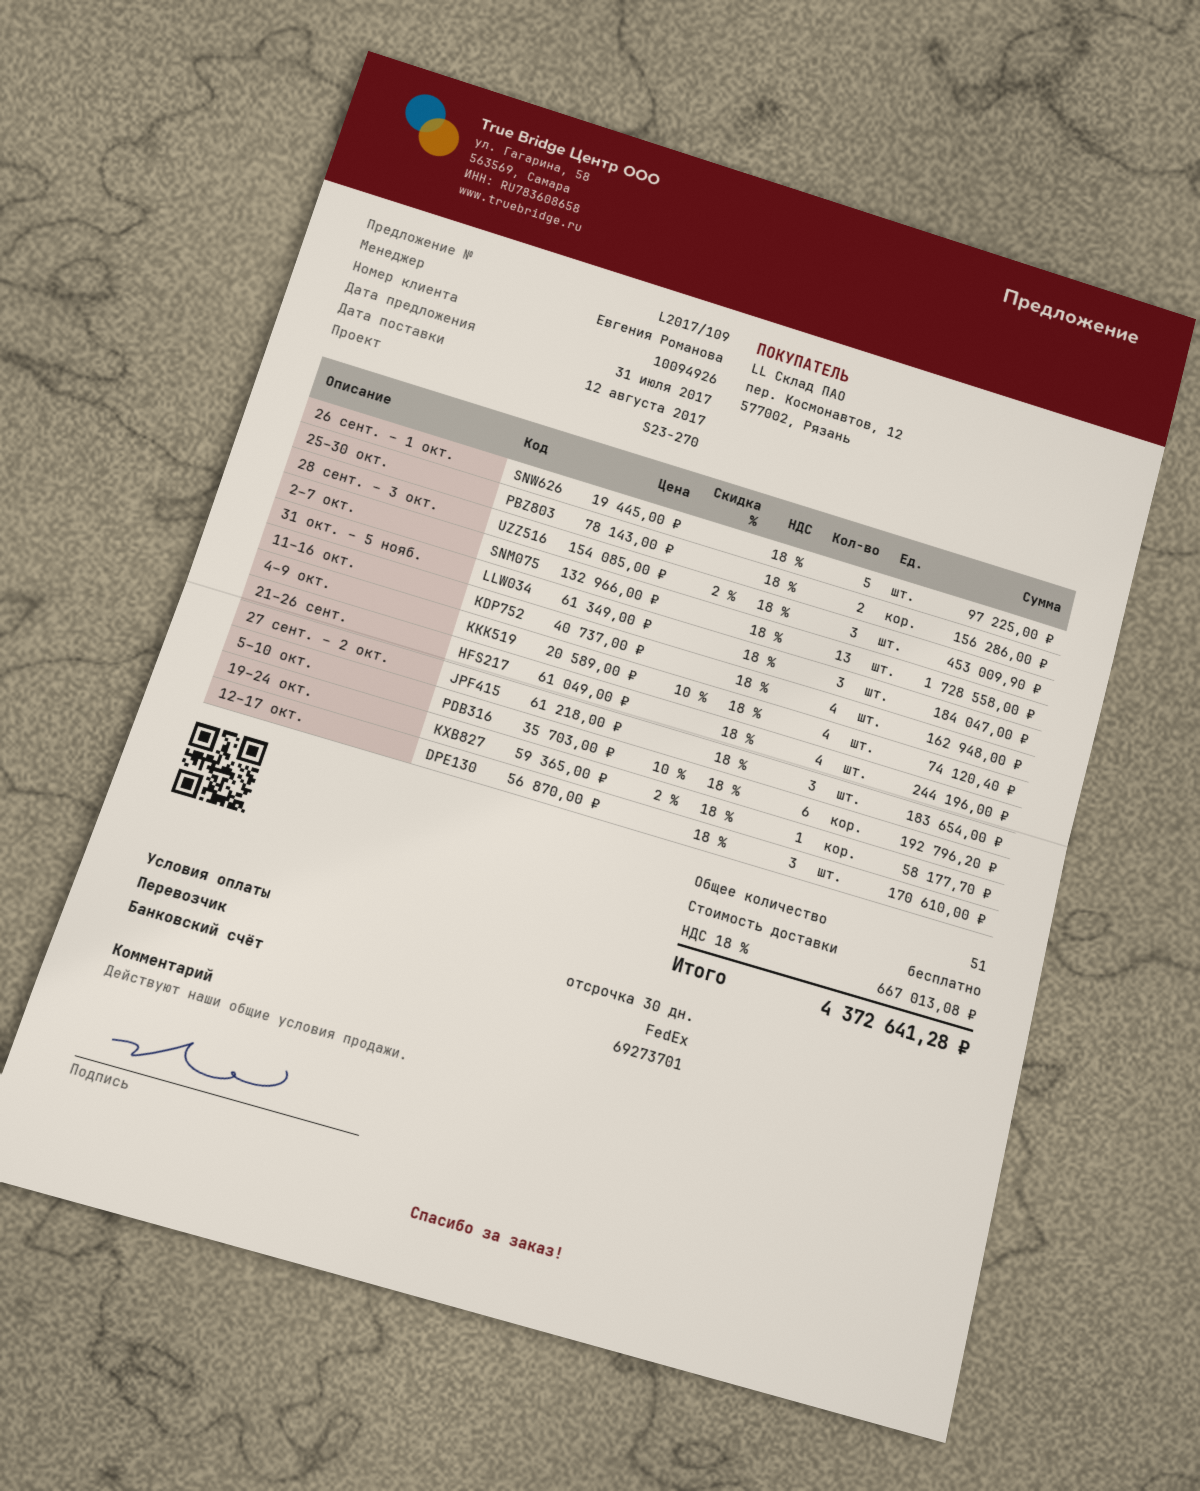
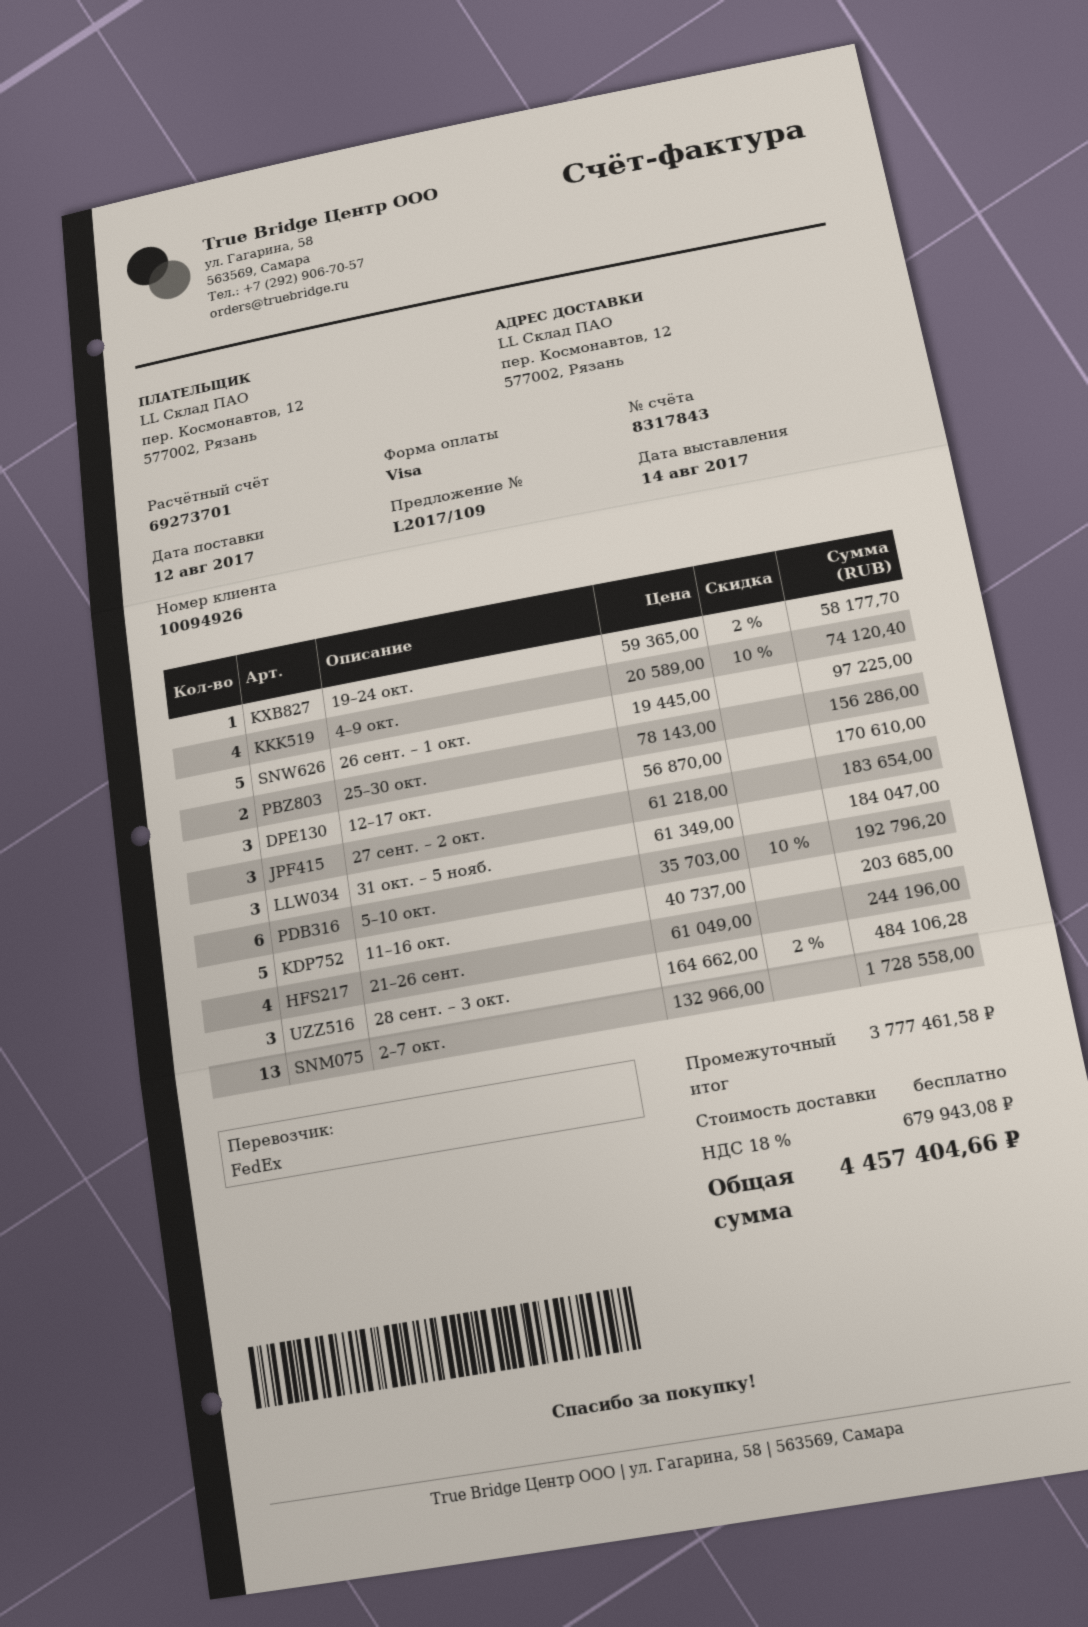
28 сент. – 3 окт.: 3 x 154085.00 - 2% = 453009.90 -> 3 x 164662.00 - 2% = 484106.28
11–16 окт.: 4 x 40737.00 = 162948.00 -> 5 x 40737.00 = 203685.00
tax: 18% = 667013.08 -> 18% = 679943.08
total: 4372641.28 -> 4457404.66

